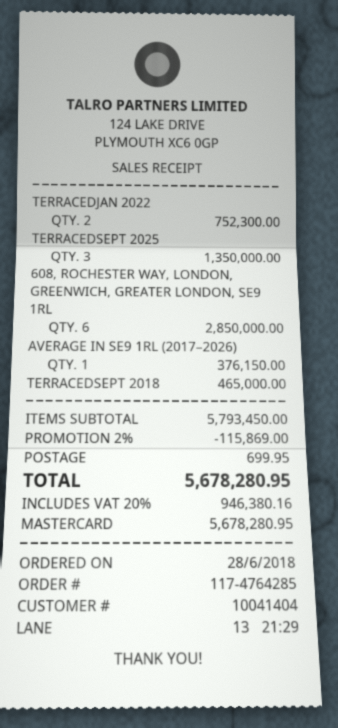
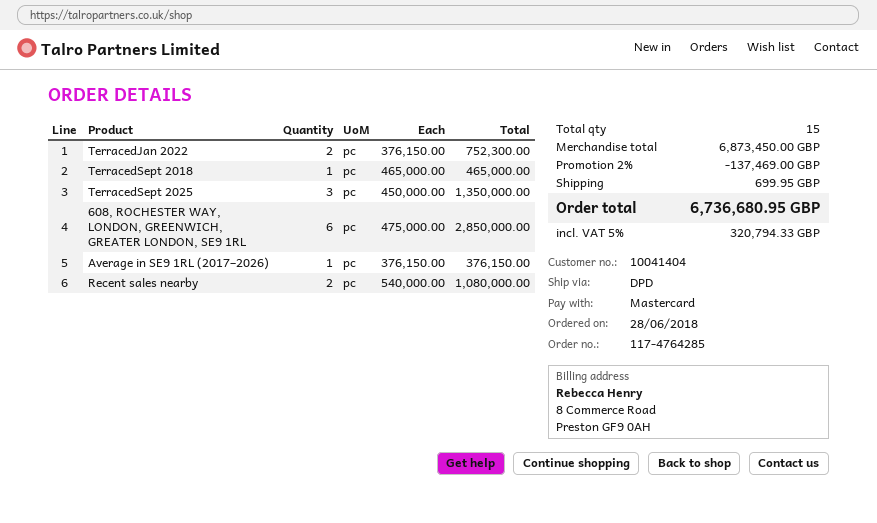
Recent sales nearby: none -> 2 for 1080000.00
subtotal: 5793450.00 -> 6873450.00
discount: 2% = 115869.00 -> 2% = 137469.00
tax: 20% = 946380.16 -> 5% = 320794.33
total: 5678280.95 -> 6736680.95

